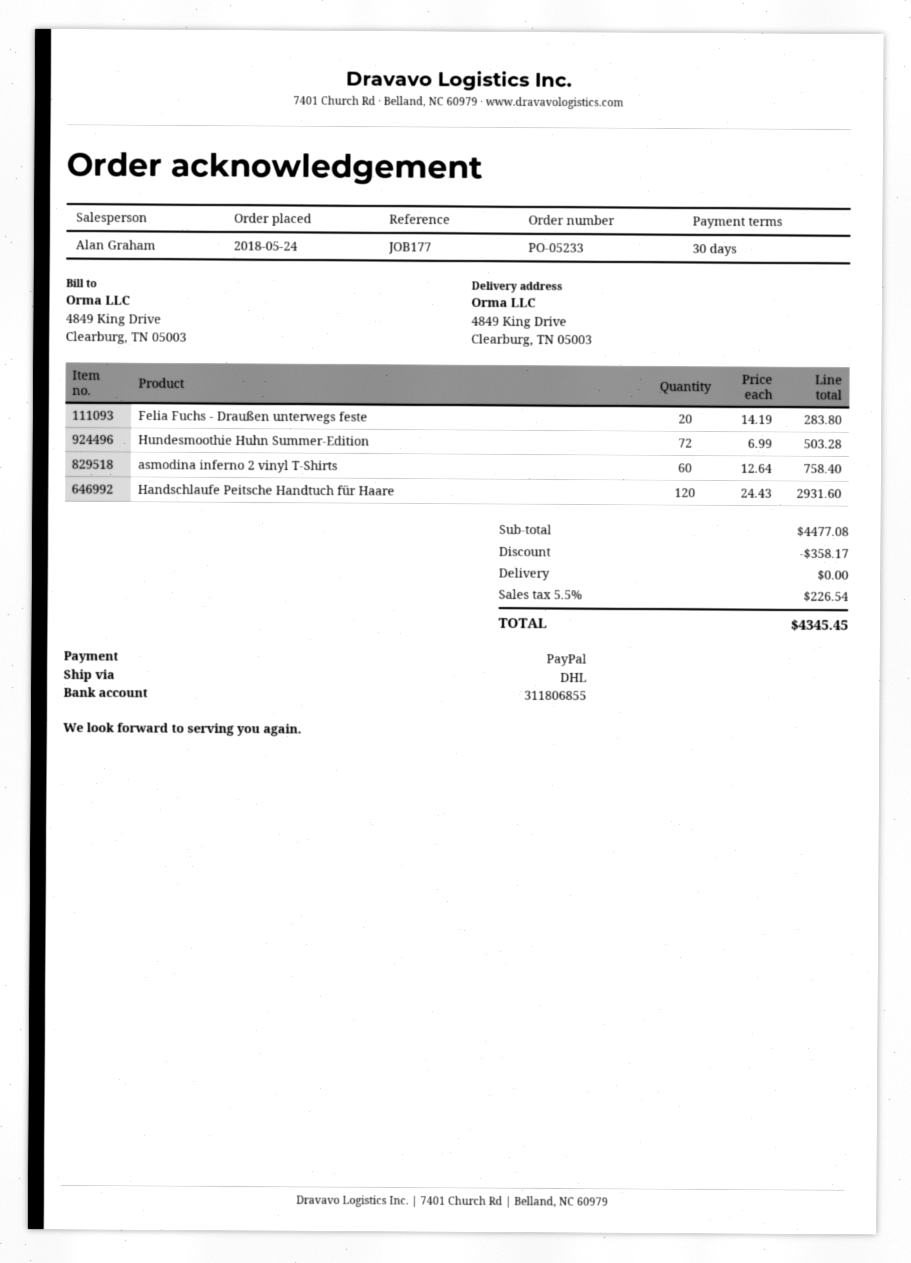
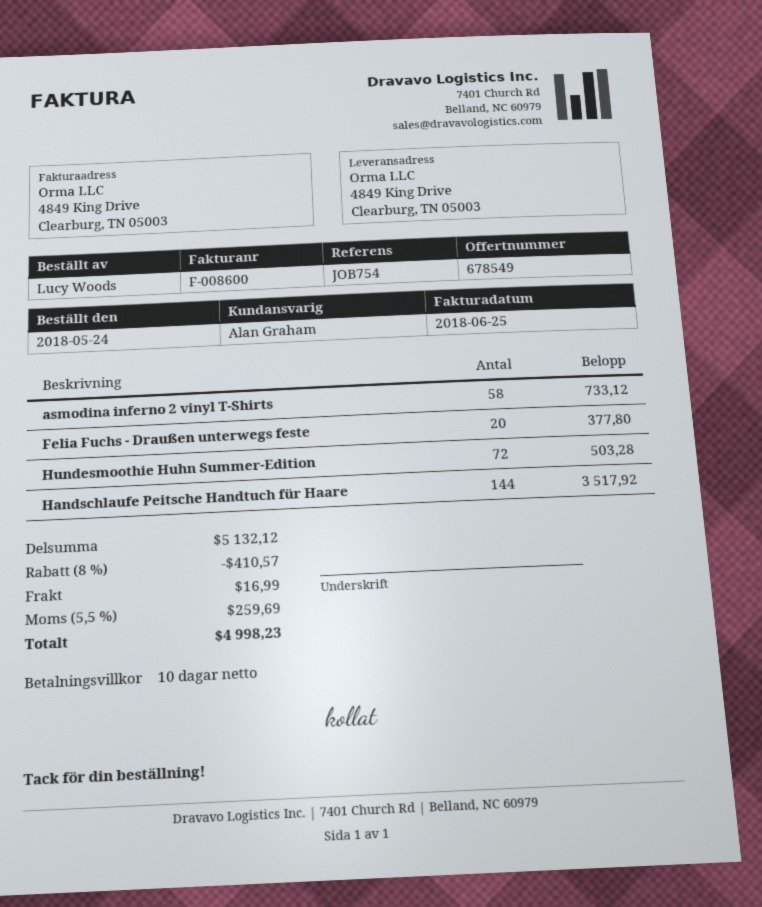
payment terms: 30 days -> 10 days
reference: JOB177 -> JOB754
Felia Fuchs - Draußen unterwegs feste: 20 for 283.80 -> 20 for 377.80
asmodina inferno 2 vinyl T-Shirts: 60 for 758.40 -> 58 for 733.12
Handschlaufe Peitsche Handtuch für Haare: 120 for 2931.60 -> 144 for 3517.92
subtotal: 4477.08 -> 5132.12
discount: 358.17 -> 410.57
shipping: 0.00 -> 16.99
tax: 5.5% = 226.54 -> 5.5% = 259.69
total: 4345.45 -> 4998.23

